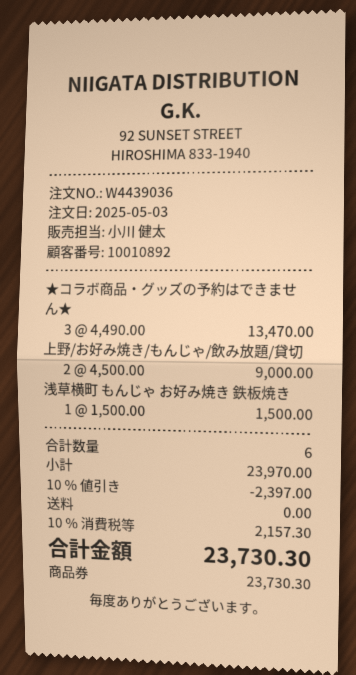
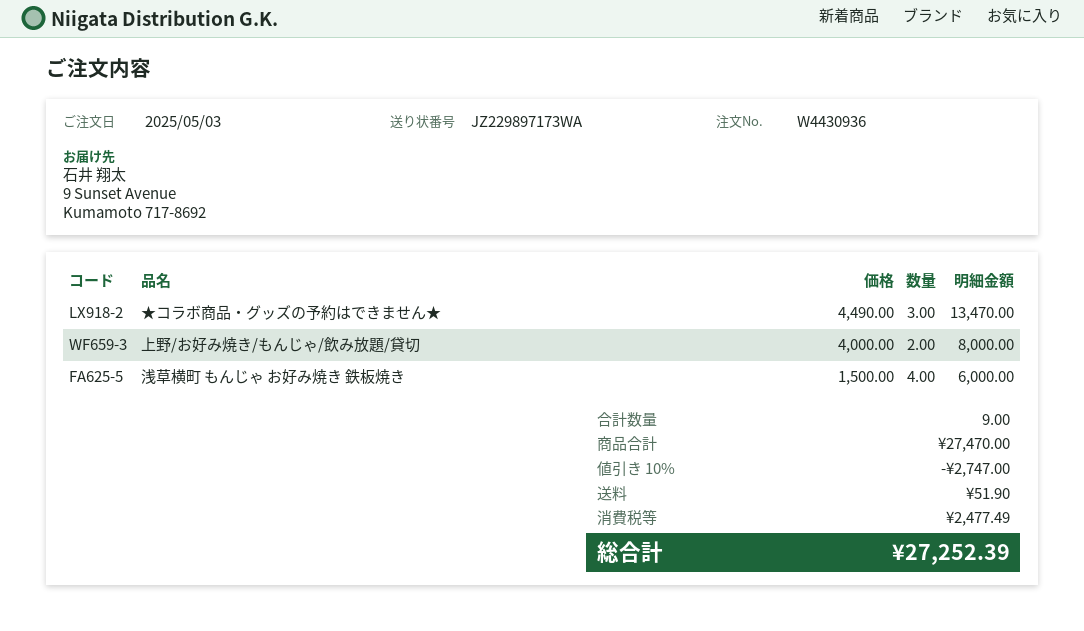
order number: W4439036 -> W4430936
上野/お好み焼き/もんじゃ/飲み放題/貸切: 2 x 4500.00 = 9000.00 -> 2 x 4000.00 = 8000.00
浅草横町 もんじゃ お好み焼き 鉄板焼き: 1 x 1500.00 = 1500.00 -> 4 x 1500.00 = 6000.00
total quantity: 6 -> 9
subtotal: 23970.00 -> 27470.00
discount: 10% = 2397.00 -> 10% = 2747.00
shipping: 0.00 -> 51.90
tax: 2157.30 -> 2477.49
total: 23730.30 -> 27252.39

